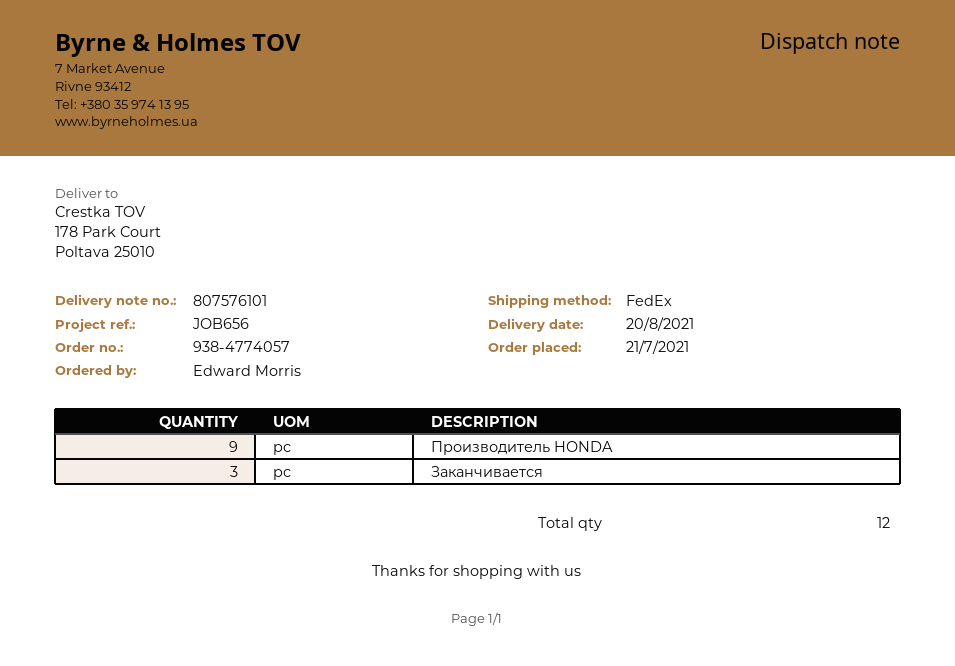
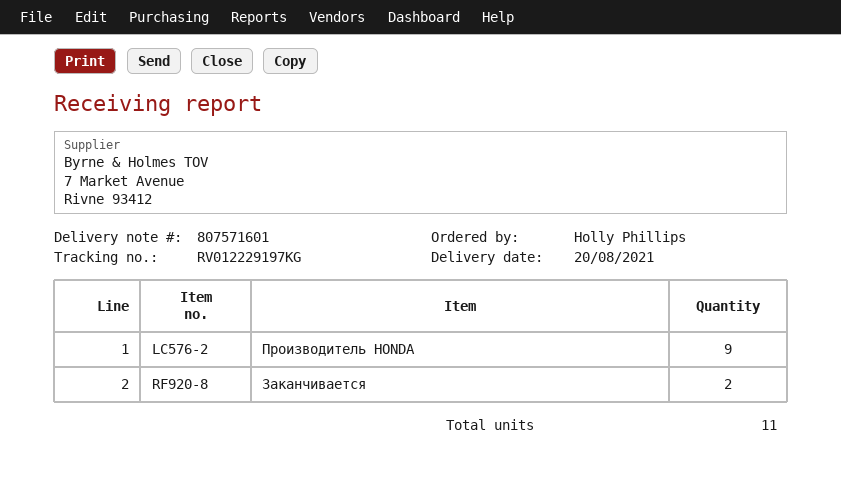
delivery note number: 807576101 -> 807571601
ordered by: Edward Morris -> Holly Phillips
Заканчивается: 3 -> 2
total quantity: 12 -> 11

